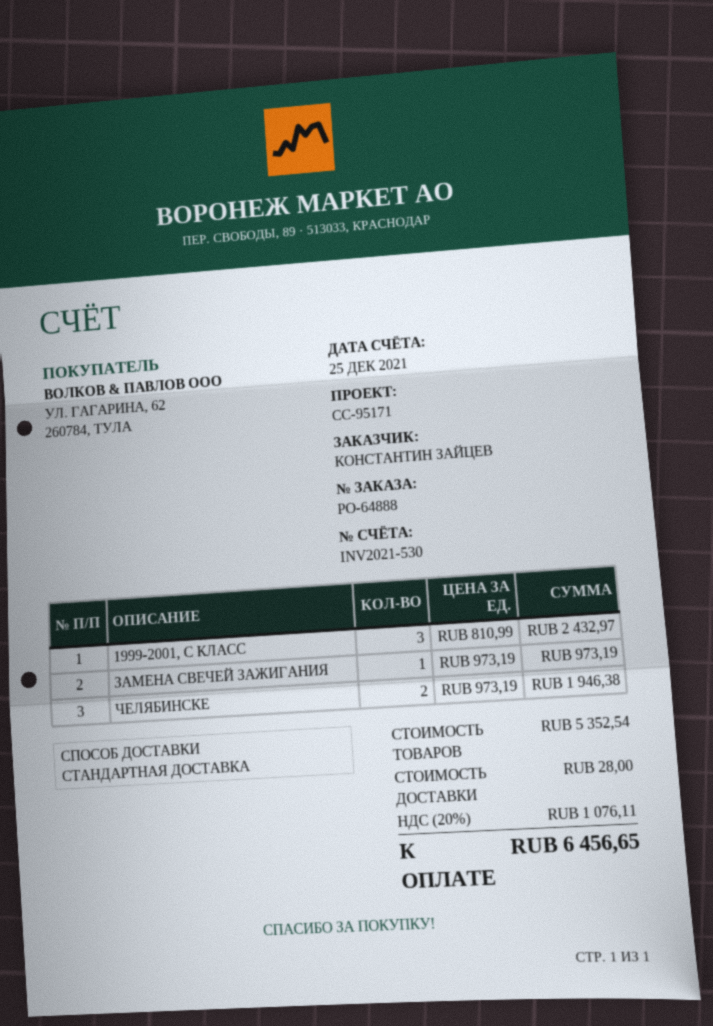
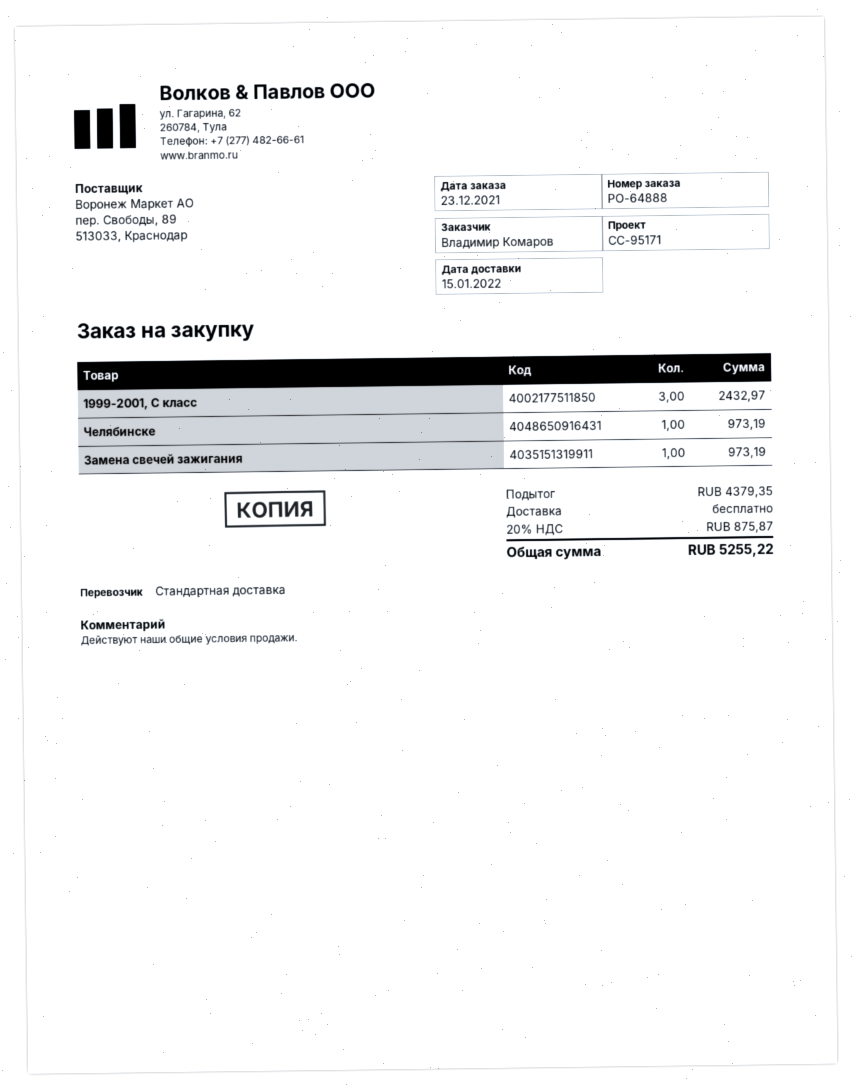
ordered by: КОНСТАНТИН ЗАЙЦЕВ -> Владимир Комаров
ЧЕЛЯБИНСКЕ: 2 for 1946.38 -> 1 for 973.19
subtotal: 5352.54 -> 4379.35
shipping: 28.00 -> 0.00
tax: 20% = 1076.11 -> 20% = 875.87
total: 6456.65 -> 5255.22

